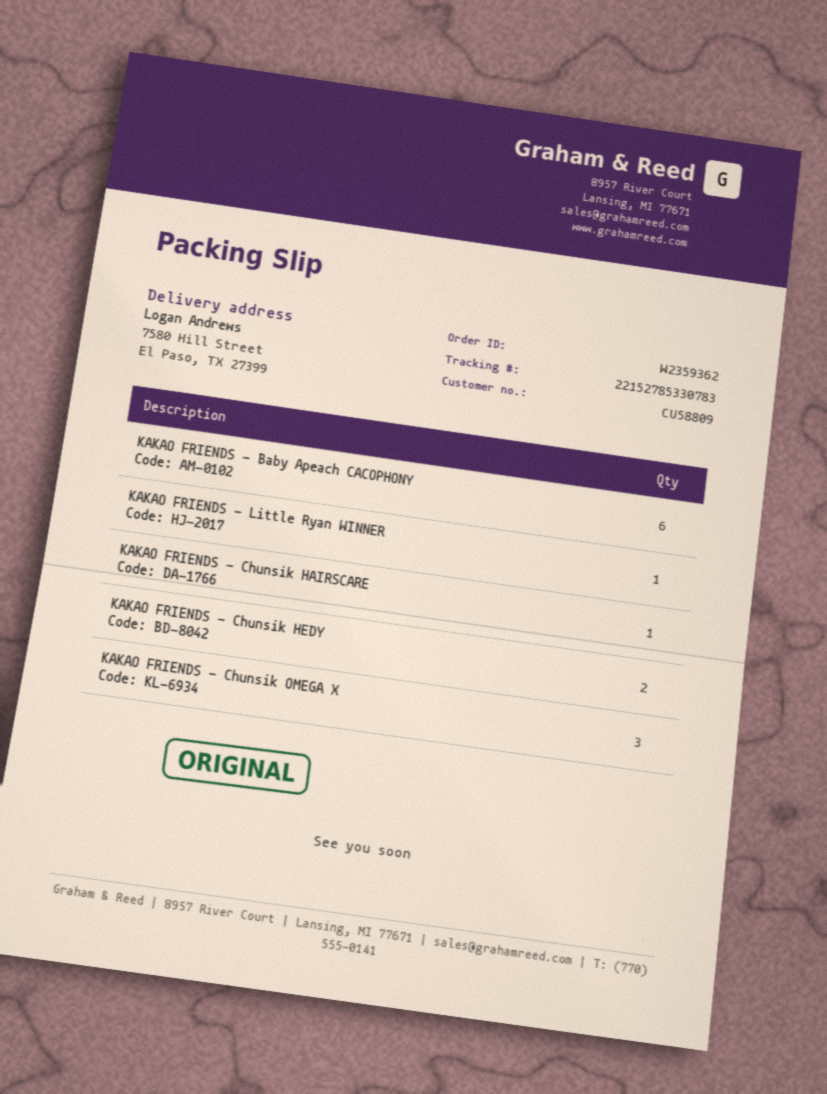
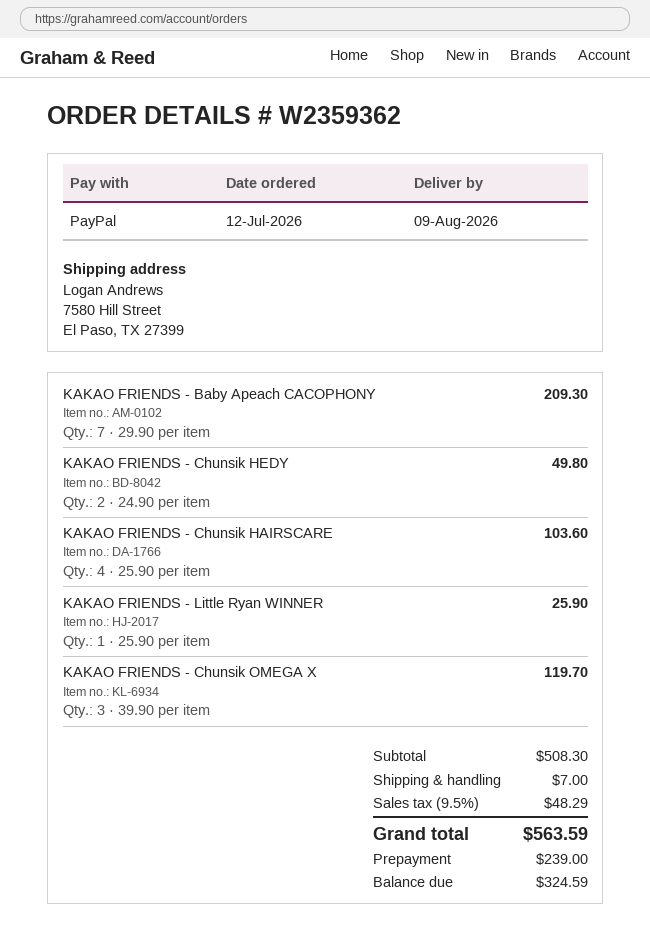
KAKAO FRIENDS - Baby Apeach CACOPHONY: 6 -> 7
KAKAO FRIENDS - Chunsik HAIRSCARE: 1 -> 4

